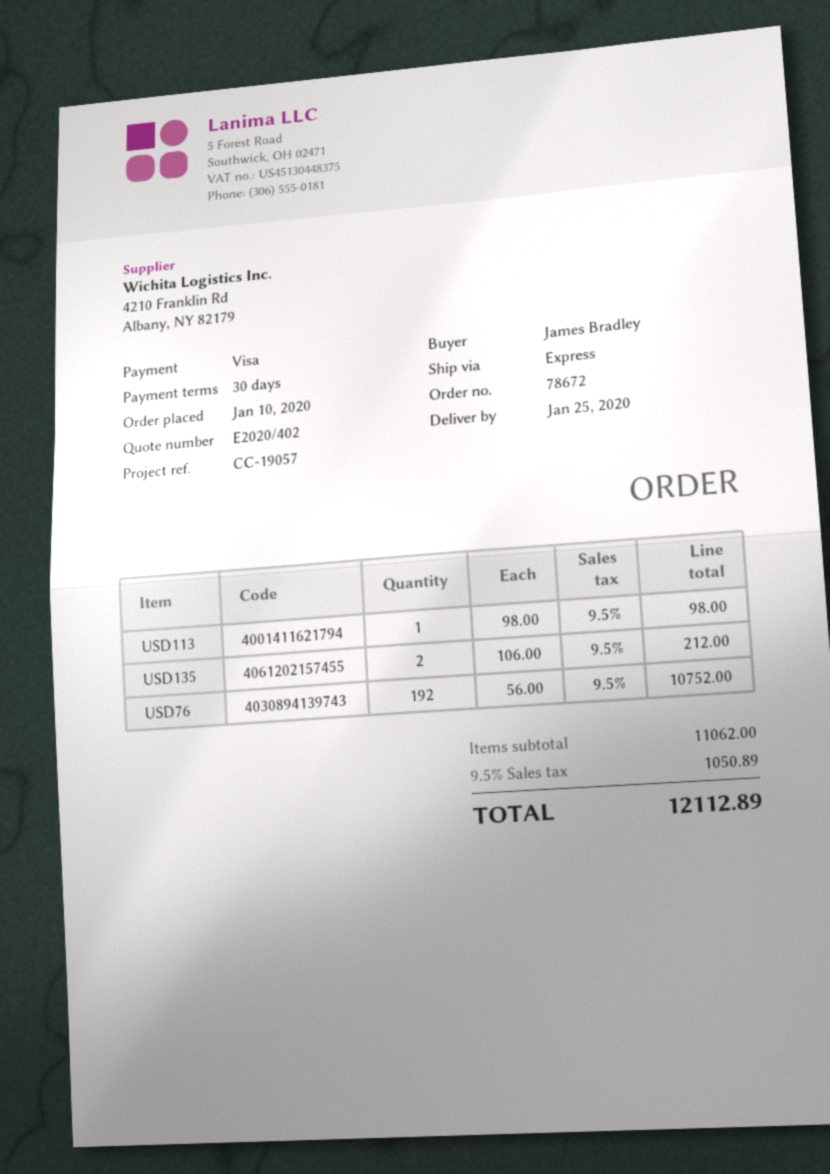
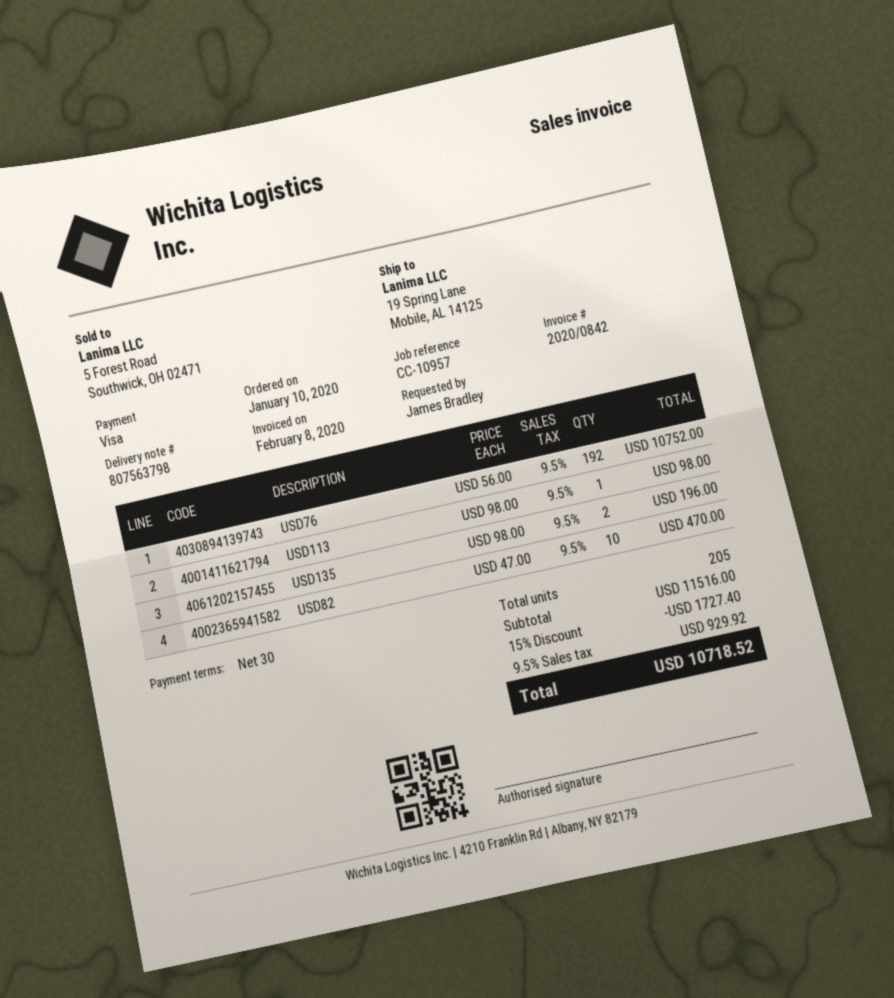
reference: CC-19057 -> CC-10957
USD135: 2 x 106.00 = 212.00 -> 2 x 98.00 = 196.00
USD82: none -> 10 x 47.00 = 470.00
subtotal: 11062.00 -> 11516.00
discount: none -> 15% = 1727.40
tax: 9.5% = 1050.89 -> 9.5% = 929.92
total: 12112.89 -> 10718.52

